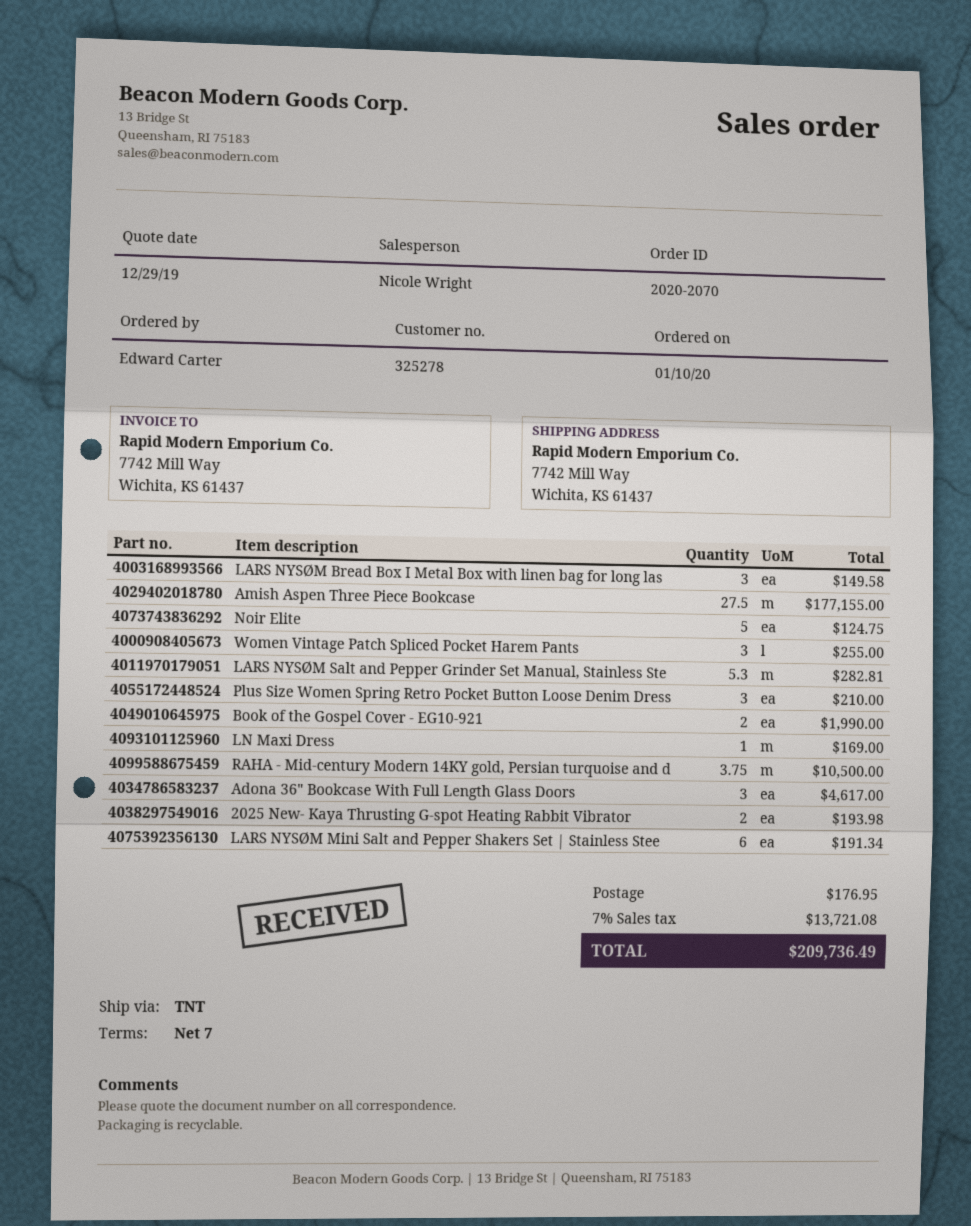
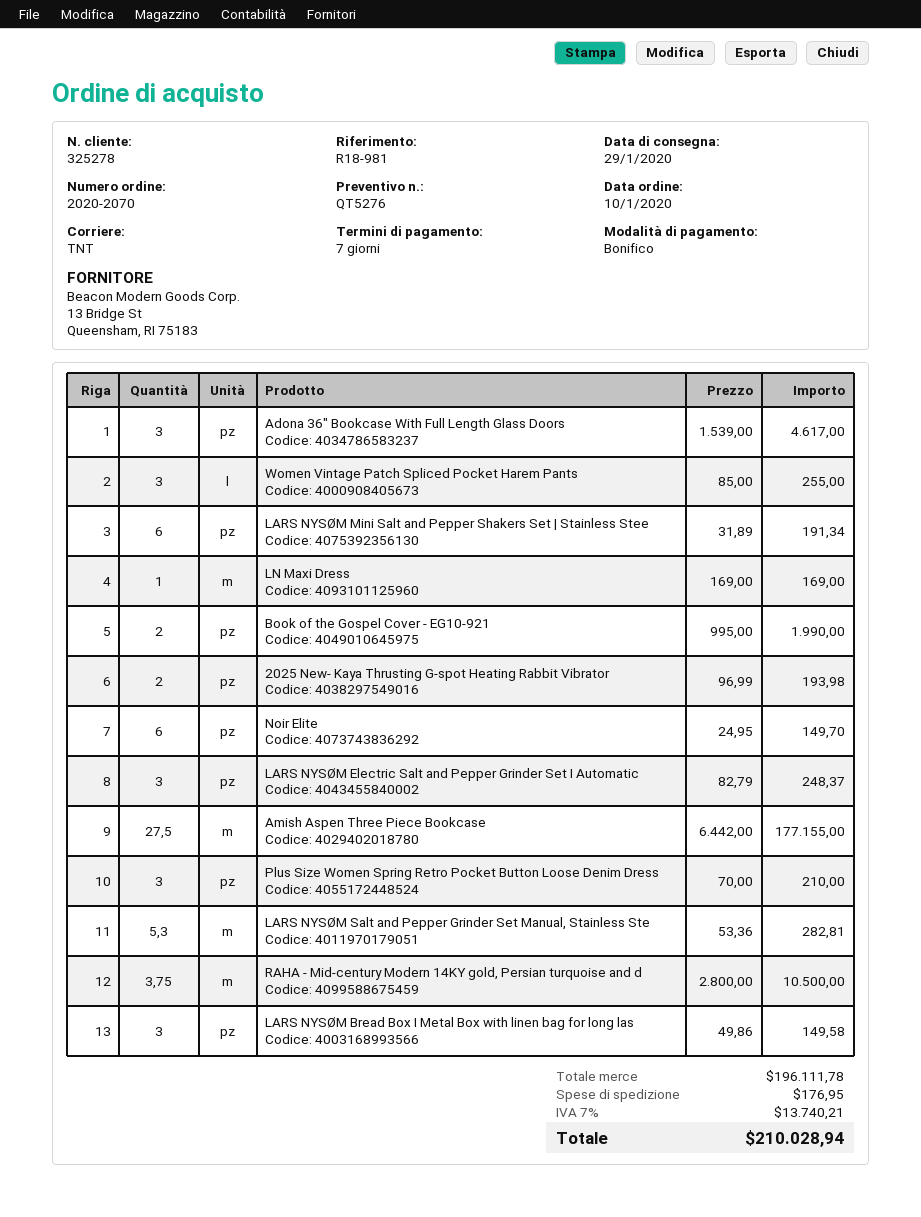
Noir Elite: 5 for 124.75 -> 6 for 149.70
LARS NYSØM Electric Salt and Pepper Grinder Set I Automatic: none -> 3 for 248.37
tax: 7% = 13721.08 -> 7% = 13740.21
total: 209736.49 -> 210028.94

